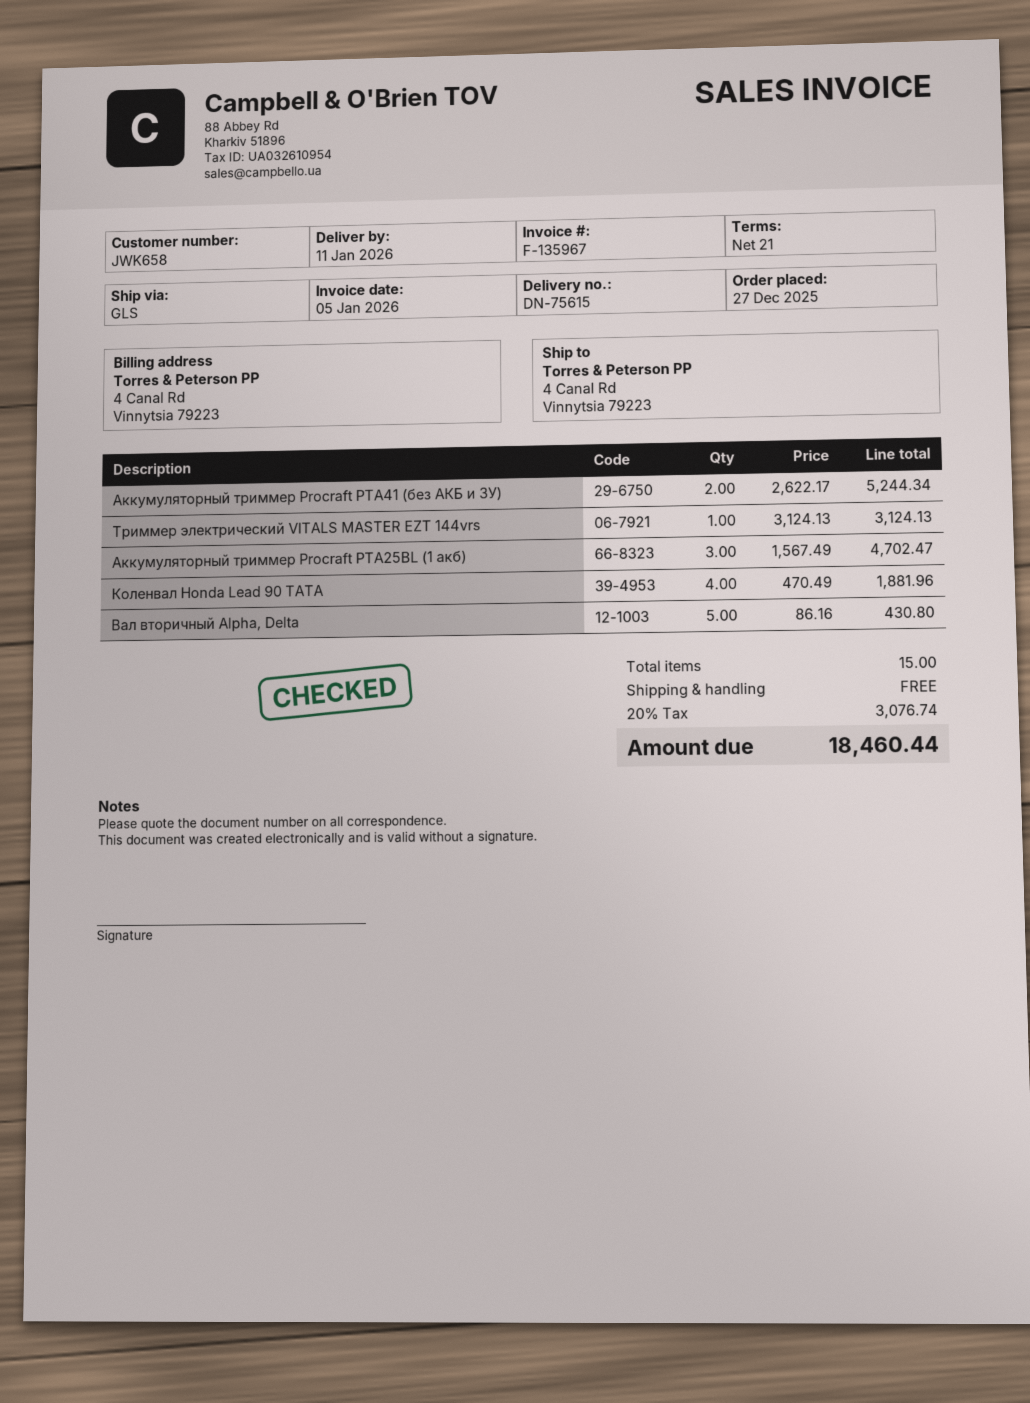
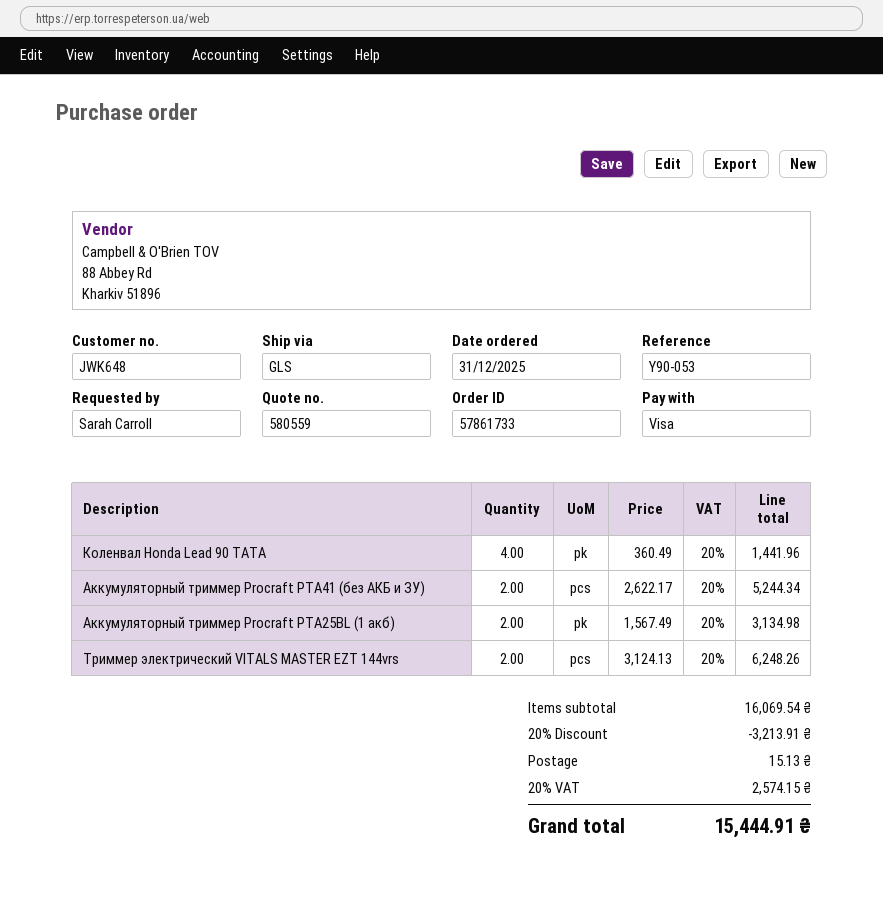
order date: 2025-12-27 -> 2025-12-31
customer number: JWK658 -> JWK648
Триммер электрический VITALS MASTER EZT 144vrs: 1 x 3124.13 = 3124.13 -> 2 x 3124.13 = 6248.26
Аккумуляторный триммер Procraft PTA25BL (1 акб): 3 x 1567.49 = 4702.47 -> 2 x 1567.49 = 3134.98
Коленвал Honda Lead 90 ТАТА: 4 x 470.49 = 1881.96 -> 4 x 360.49 = 1441.96
Вал вторичный Alpha, Delta: 5 x 86.16 = 430.80 -> none
discount: none -> 20% = 3213.91
shipping: 0.00 -> 15.13
tax: 20% = 3076.74 -> 20% = 2574.15
total: 18460.44 -> 15444.91

